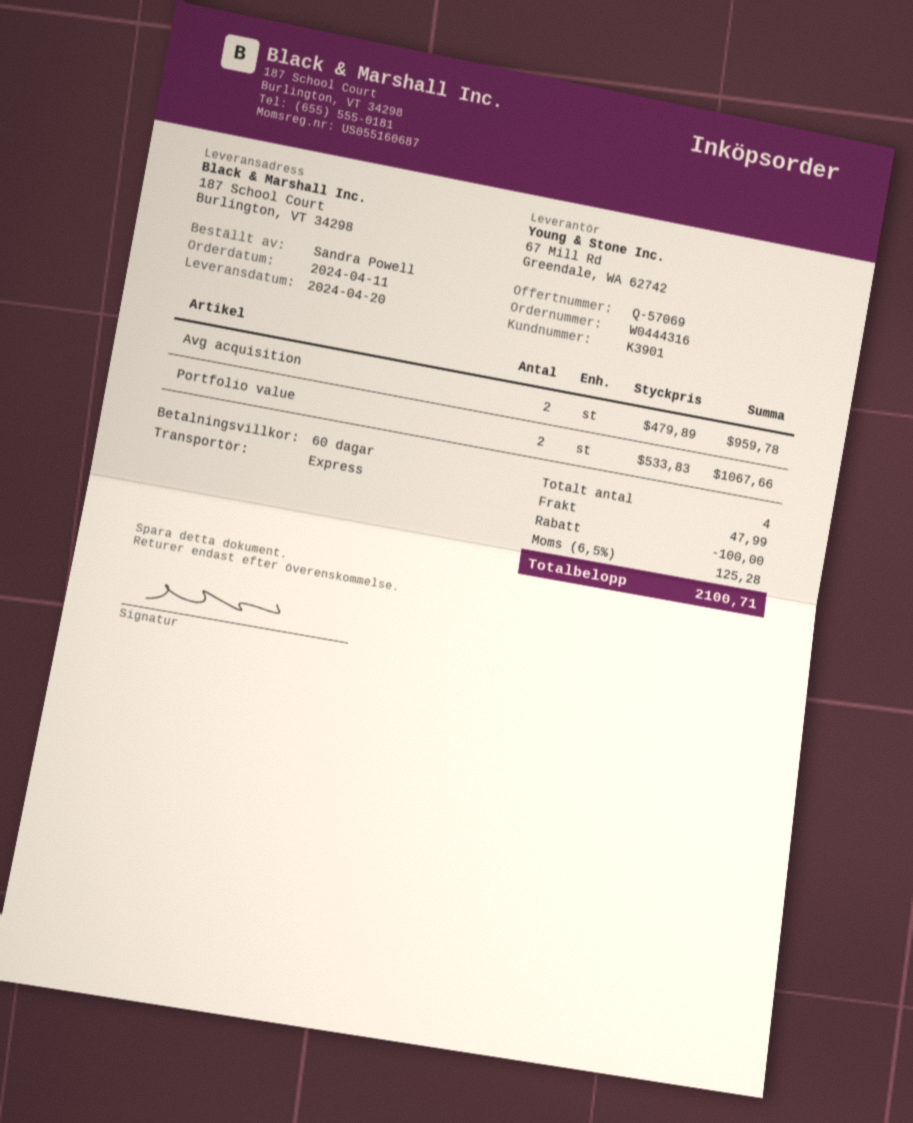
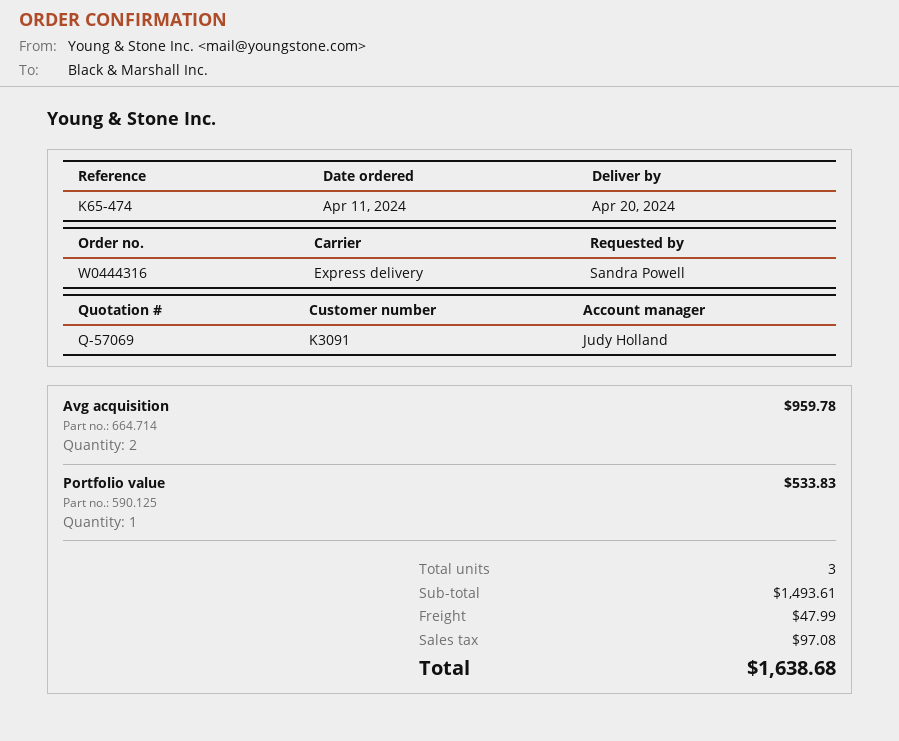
customer number: K3901 -> K3091
Portfolio value: 2 for 1067.66 -> 1 for 533.83
total quantity: 4 -> 3
discount: 100.00 -> none
tax: 125.28 -> 97.08
total: 2100.71 -> 1638.68

